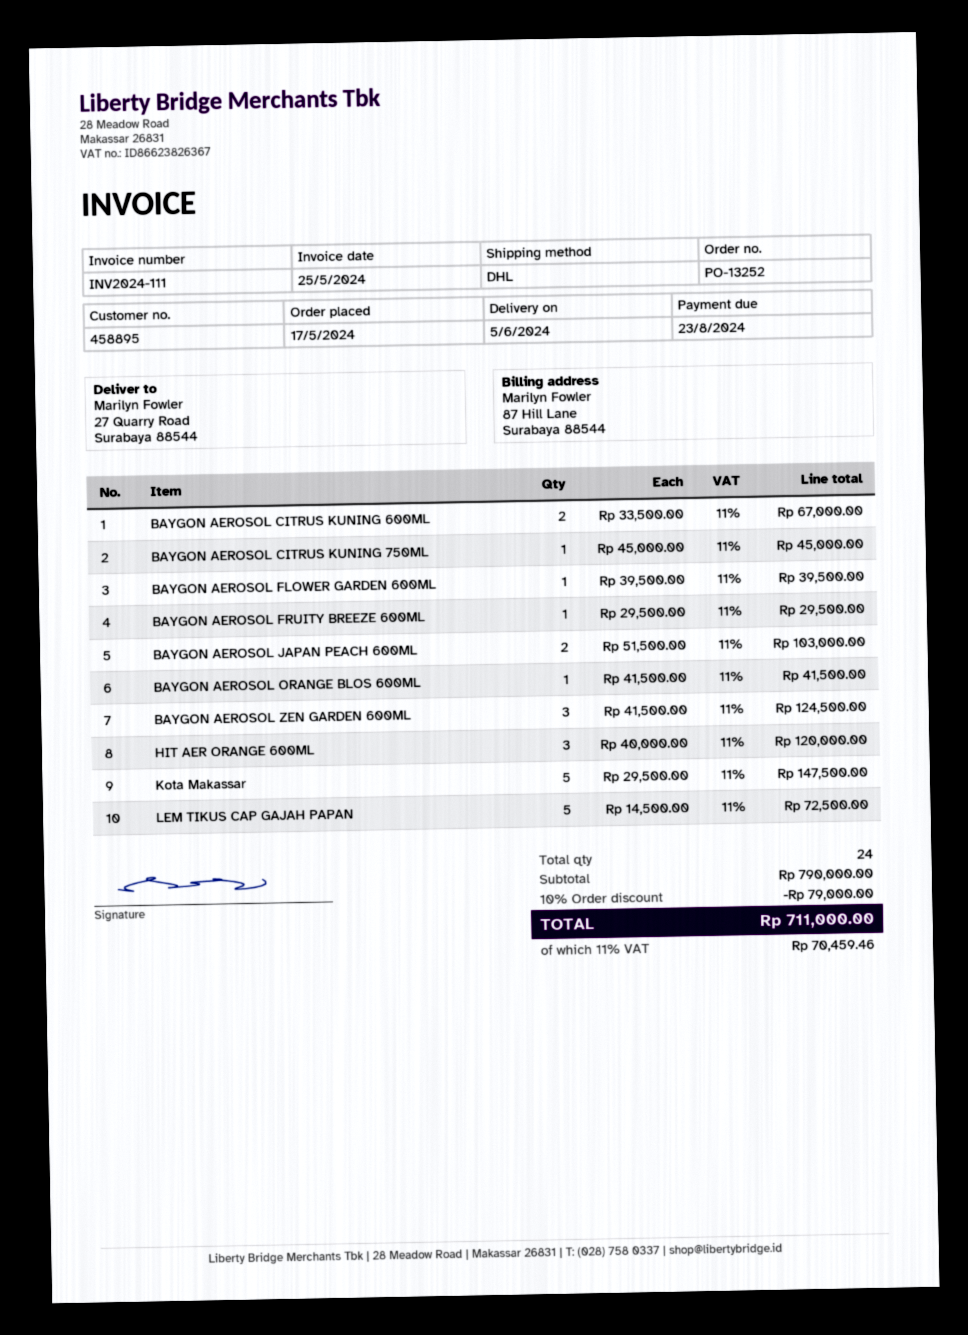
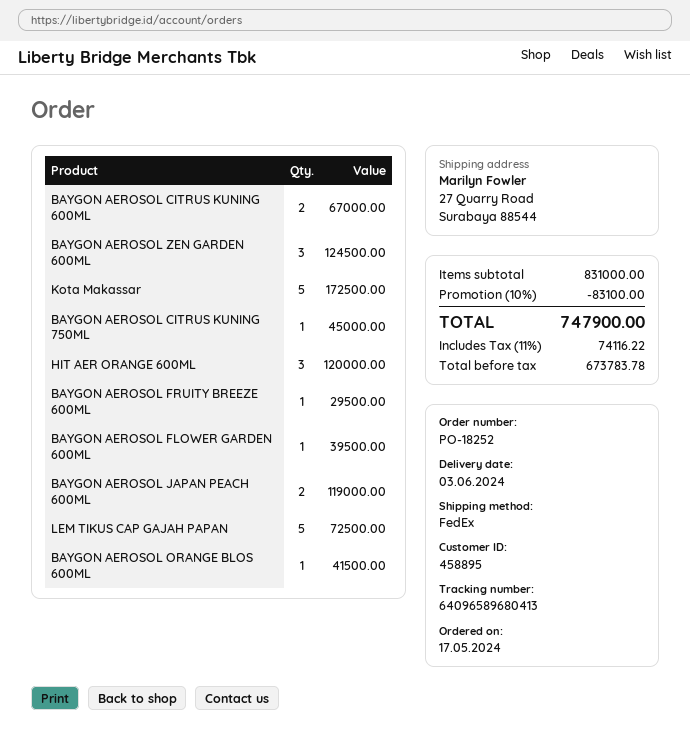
order number: PO-13252 -> PO-18252
delivery date: 2024-06-05 -> 2024-06-03
shipping method: DHL -> FedEx
BAYGON AEROSOL JAPAN PEACH 600ML: 2 for 103000.00 -> 2 for 119000.00
Kota Makassar: 5 for 147500.00 -> 5 for 172500.00
subtotal: 790000.00 -> 831000.00
discount: 10% = 79000.00 -> 10% = 83100.00
tax: 11% = 70459.46 -> 11% = 74116.22
total: 711000.00 -> 747900.00

